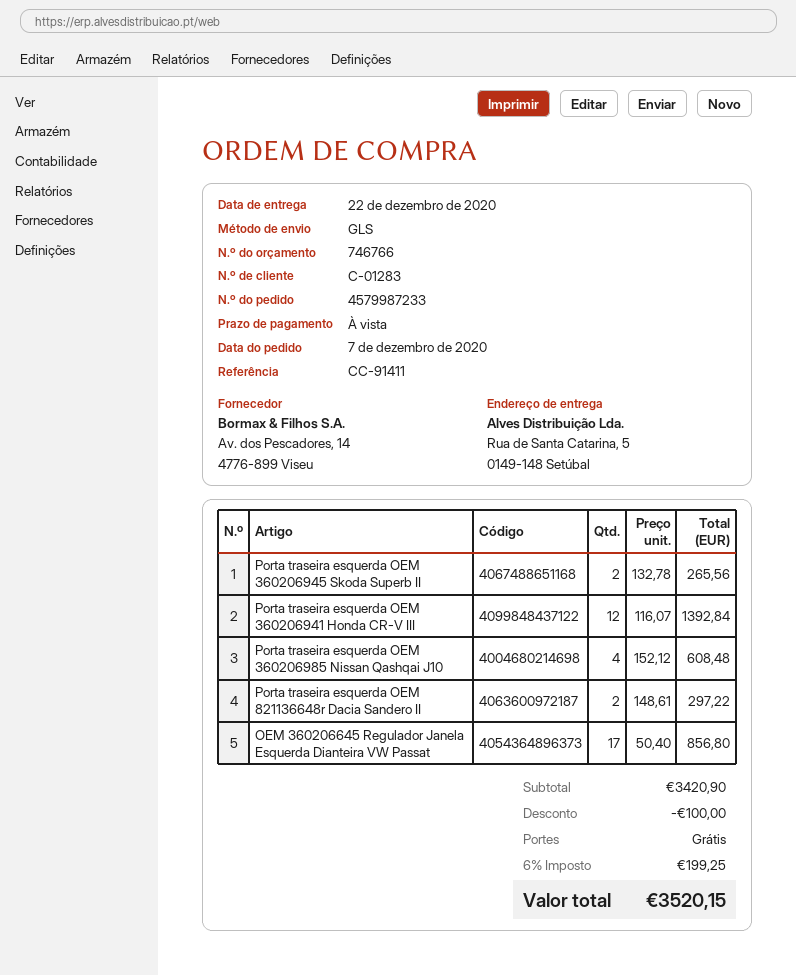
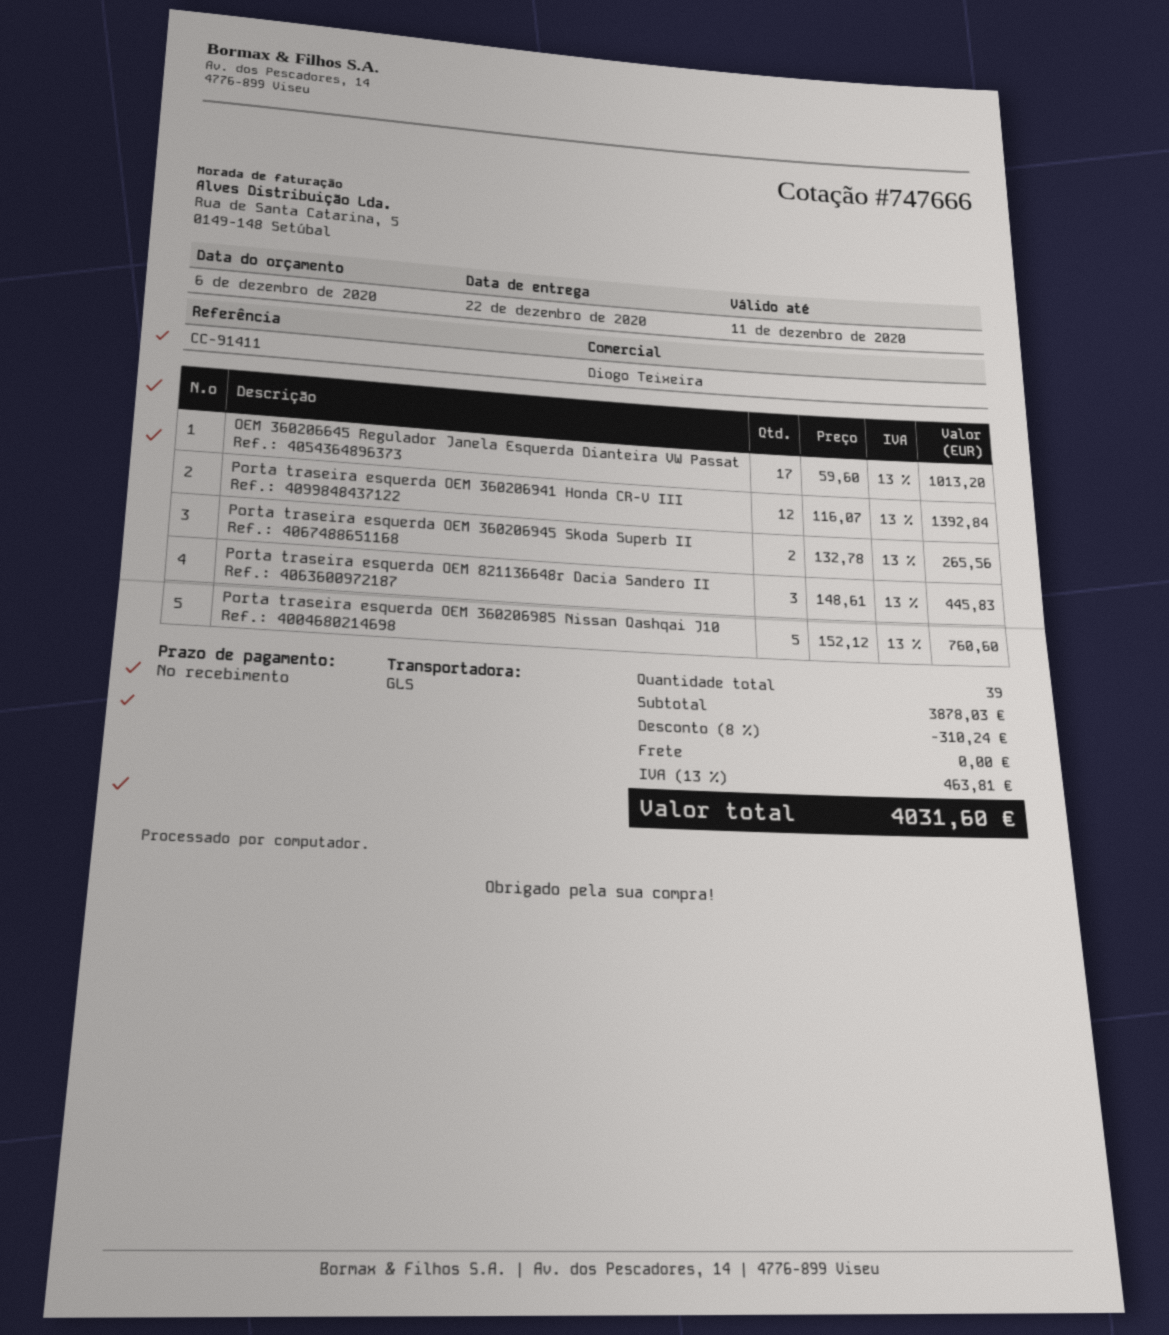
quote number: 746766 -> 747666
Porta traseira esquerda OEM 360206985 Nissan Qashqai J10: 4 x 152.12 = 608.48 -> 5 x 152.12 = 760.60
Porta traseira esquerda OEM 821136648r Dacia Sandero II: 2 x 148.61 = 297.22 -> 3 x 148.61 = 445.83
OEM 360206645 Regulador Janela Esquerda Dianteira VW Passat: 17 x 50.40 = 856.80 -> 17 x 59.60 = 1013.20
subtotal: 3420.90 -> 3878.03
discount: 100.00 -> 310.24
tax: 6% = 199.25 -> 13% = 463.81
total: 3520.15 -> 4031.60

